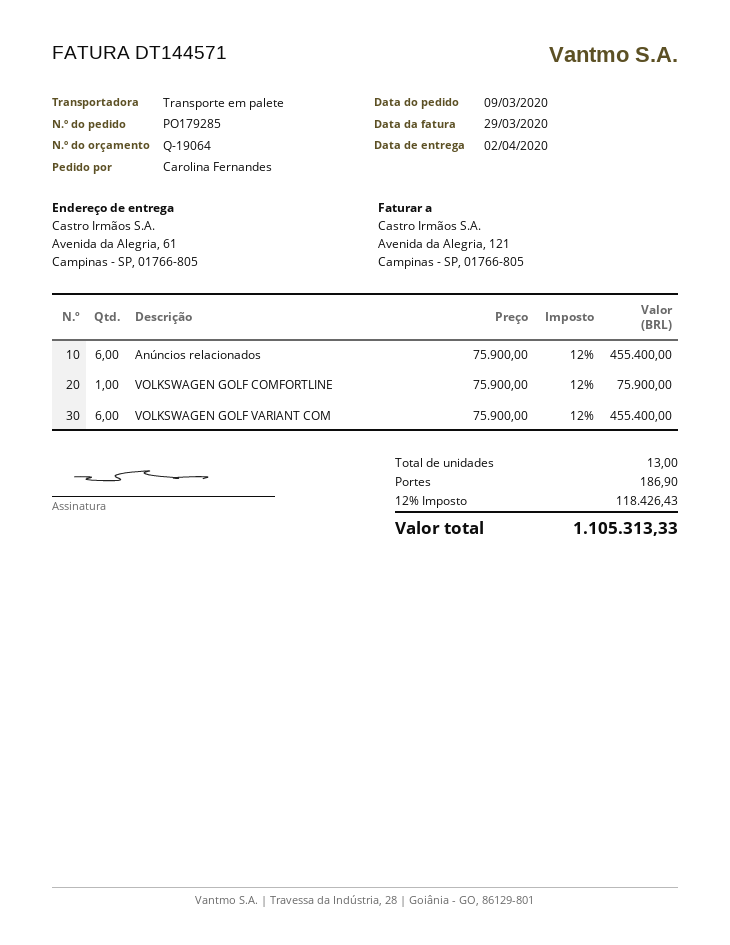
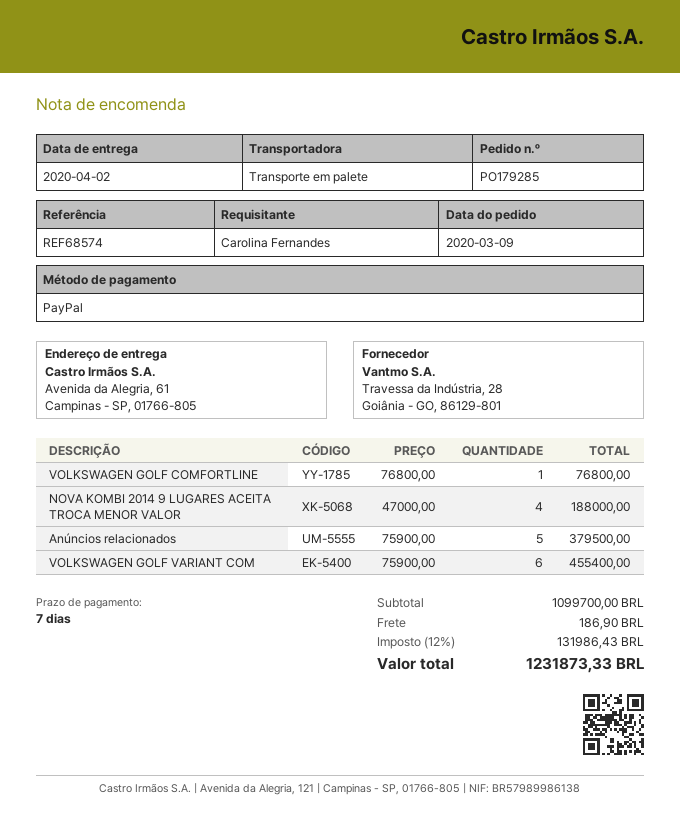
Anúncios relacionados: 6 x 75900.00 = 455400.00 -> 5 x 75900.00 = 379500.00
VOLKSWAGEN GOLF COMFORTLINE: 1 x 75900.00 = 75900.00 -> 1 x 76800.00 = 76800.00
NOVA KOMBI 2014 9 LUGARES ACEITA TROCA MENOR VALOR: none -> 4 x 47000.00 = 188000.00
tax: 12% = 118426.43 -> 12% = 131986.43
total: 1105313.33 -> 1231873.33

